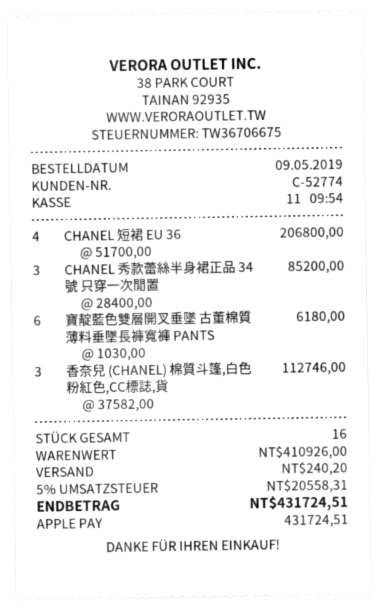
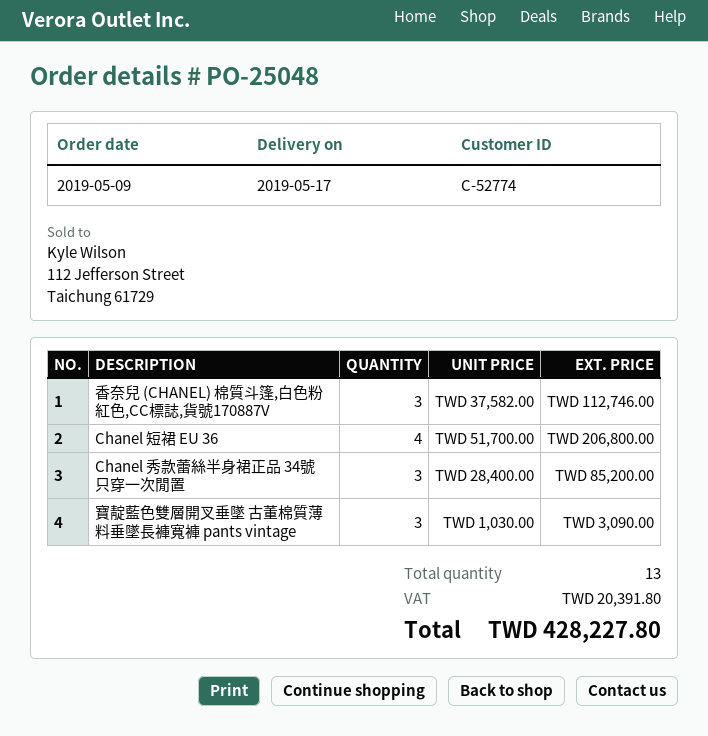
寶靛藍色雙層開叉垂墜 古董棉質薄料垂墜長褲寬褲 PANTS: 6 x 1030.00 = 6180.00 -> 3 x 1030.00 = 3090.00
total quantity: 16 -> 13
shipping: 240.20 -> none
tax: 20558.31 -> 20391.80
total: 431724.51 -> 428227.80

